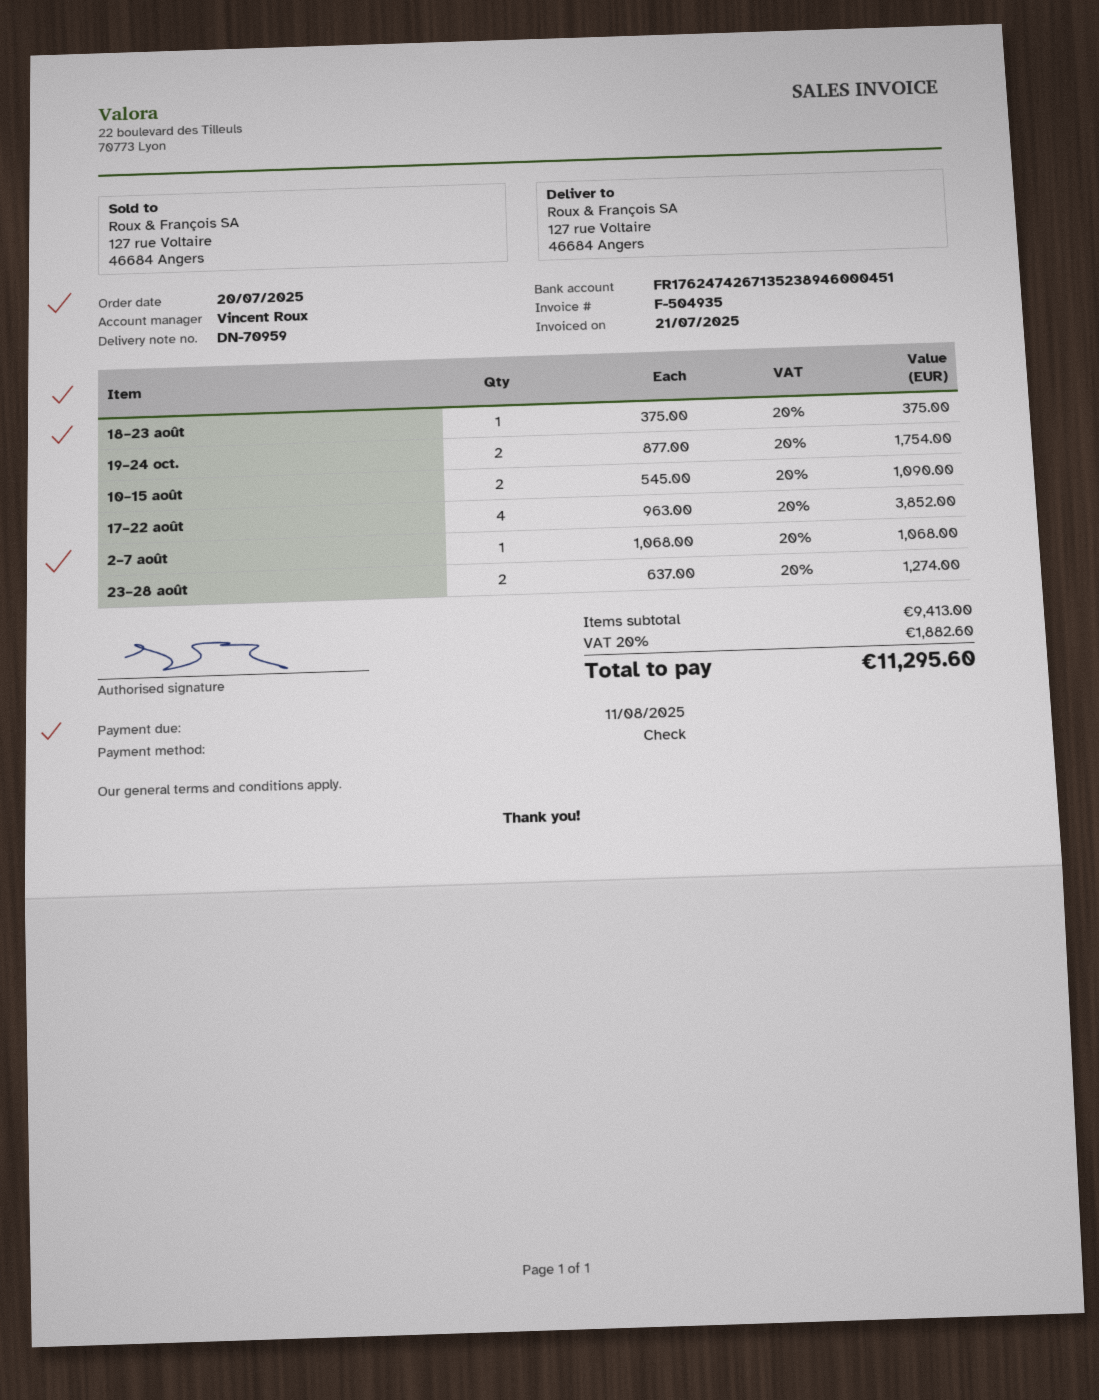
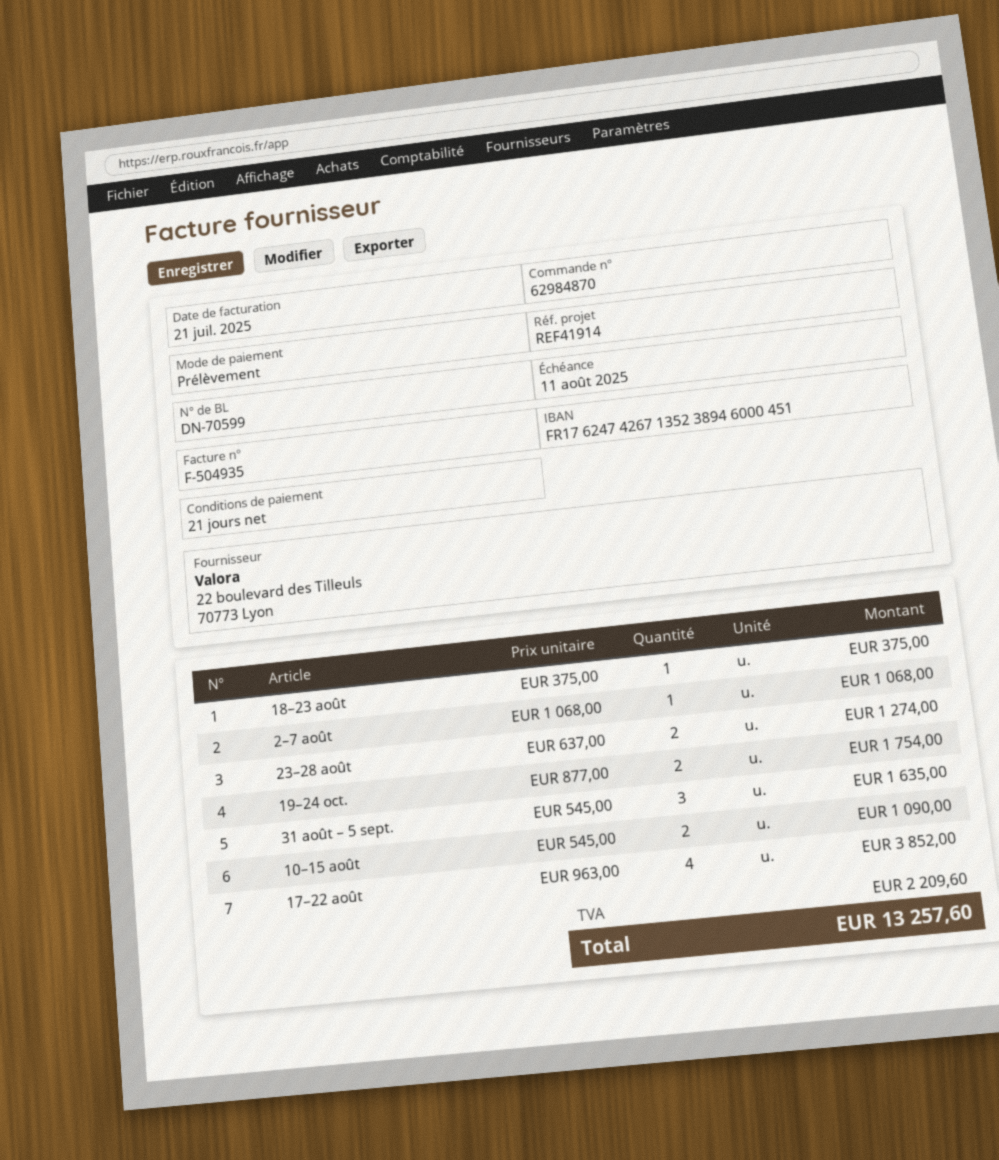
delivery note number: DN-70959 -> DN-70599
payment method: cheque -> direct debit
31 août – 5 sept.: none -> 3 x 545.00 = 1635.00
tax: 1882.60 -> 2209.60
total: 11295.60 -> 13257.60

